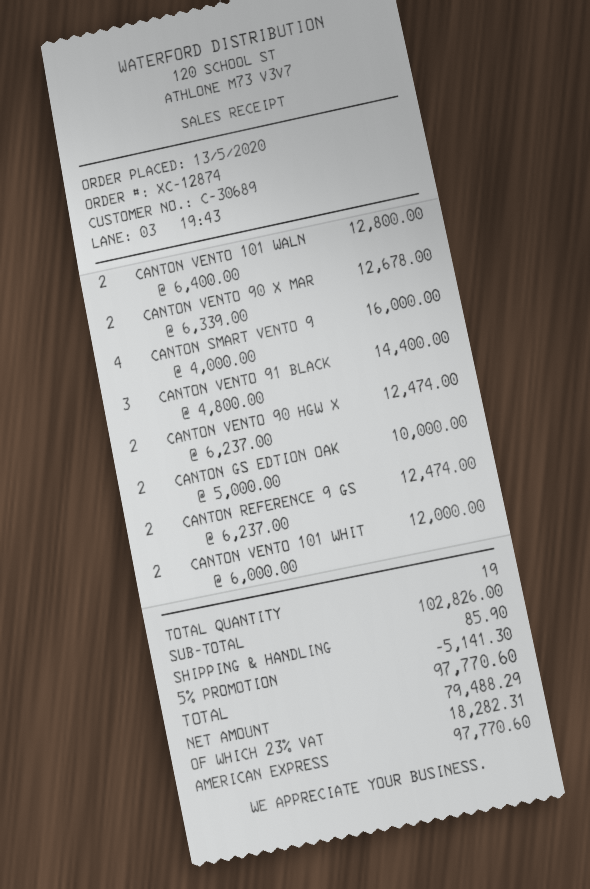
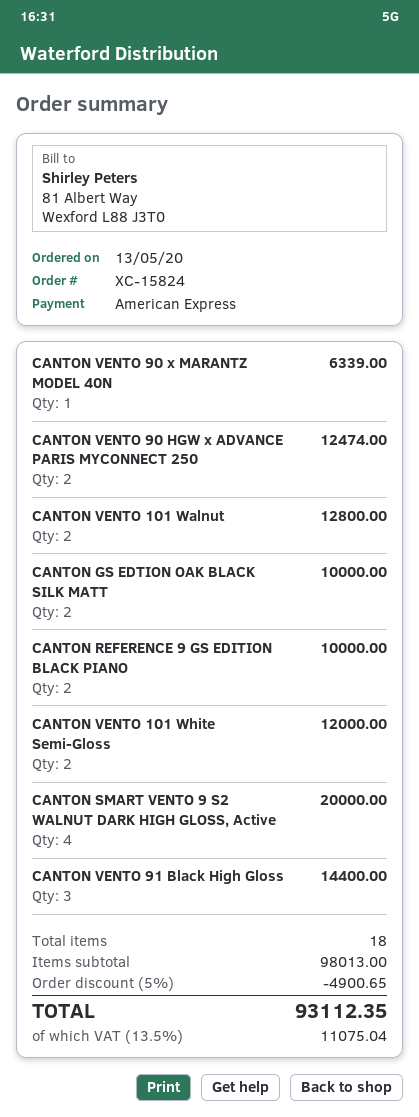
order number: XC-12874 -> XC-15824
CANTON VENTO 90 X MAR: 2 for 12678.00 -> 1 for 6339.00
CANTON SMART VENTO 9: 4 for 16000.00 -> 4 for 20000.00
CANTON REFERENCE 9 GS: 2 for 12474.00 -> 2 for 10000.00
total quantity: 19 -> 18
subtotal: 102826.00 -> 98013.00
discount: 5% = 5141.30 -> 5% = 4900.65
shipping: 85.90 -> none
tax: 23% = 18282.31 -> 13.5% = 11075.04
total: 97770.60 -> 93112.35

